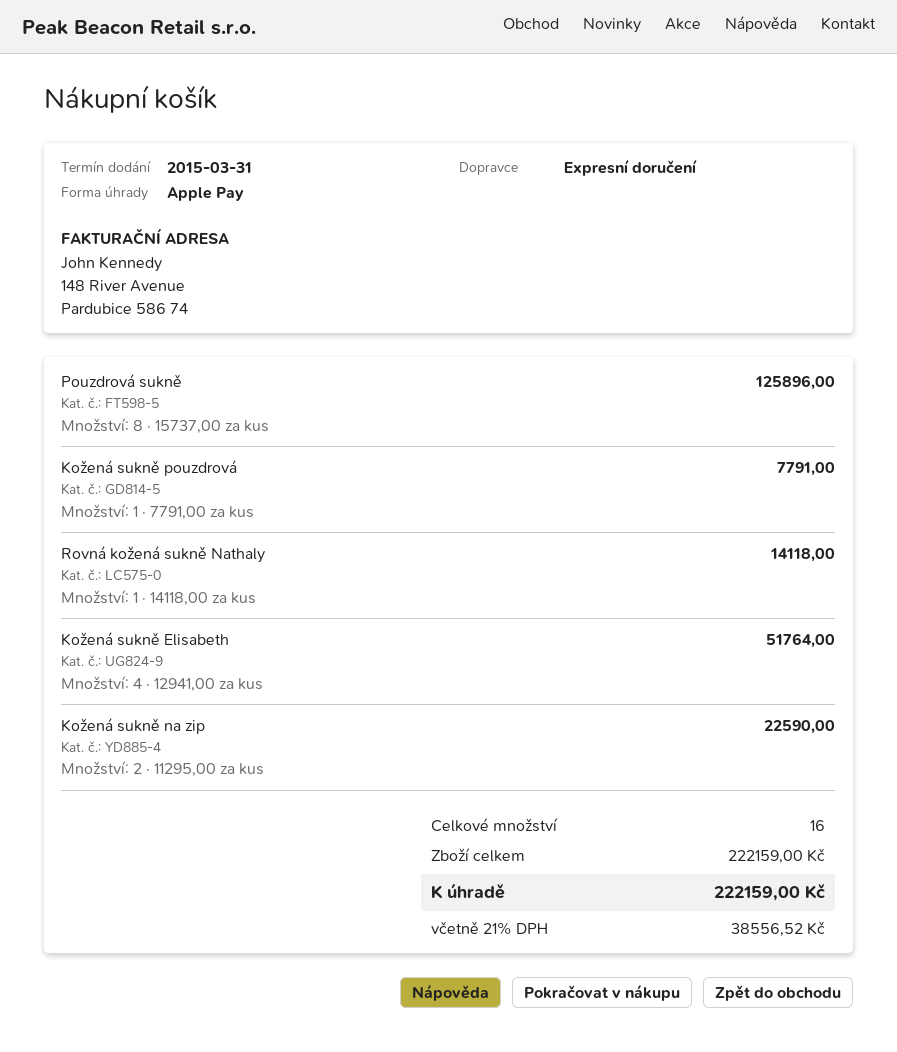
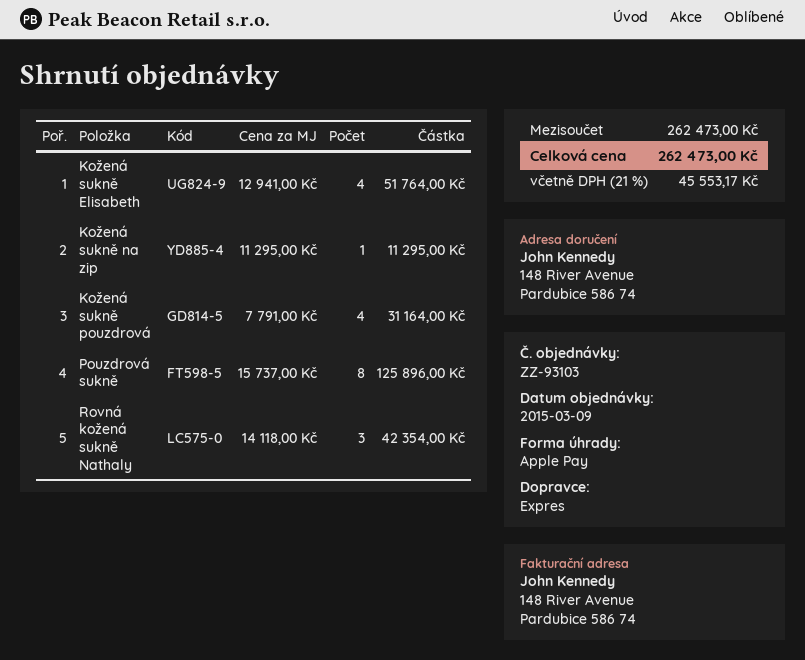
Kožená sukně pouzdrová: 1 x 7791.00 = 7791.00 -> 4 x 7791.00 = 31164.00
Rovná kožená sukně Nathaly: 1 x 14118.00 = 14118.00 -> 3 x 14118.00 = 42354.00
Kožená sukně na zip: 2 x 11295.00 = 22590.00 -> 1 x 11295.00 = 11295.00
subtotal: 222159.00 -> 262473.00
tax: 21% = 38556.52 -> 21% = 45553.17
total: 222159.00 -> 262473.00

